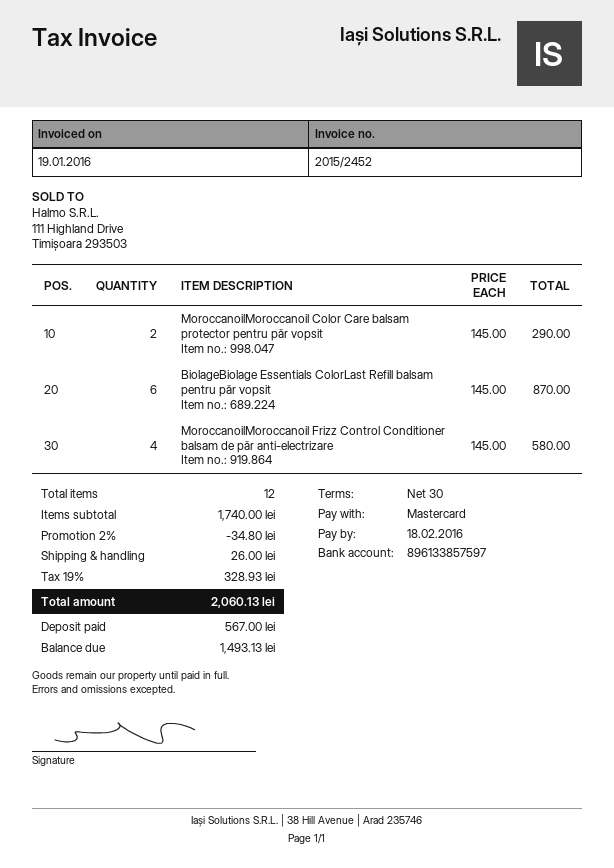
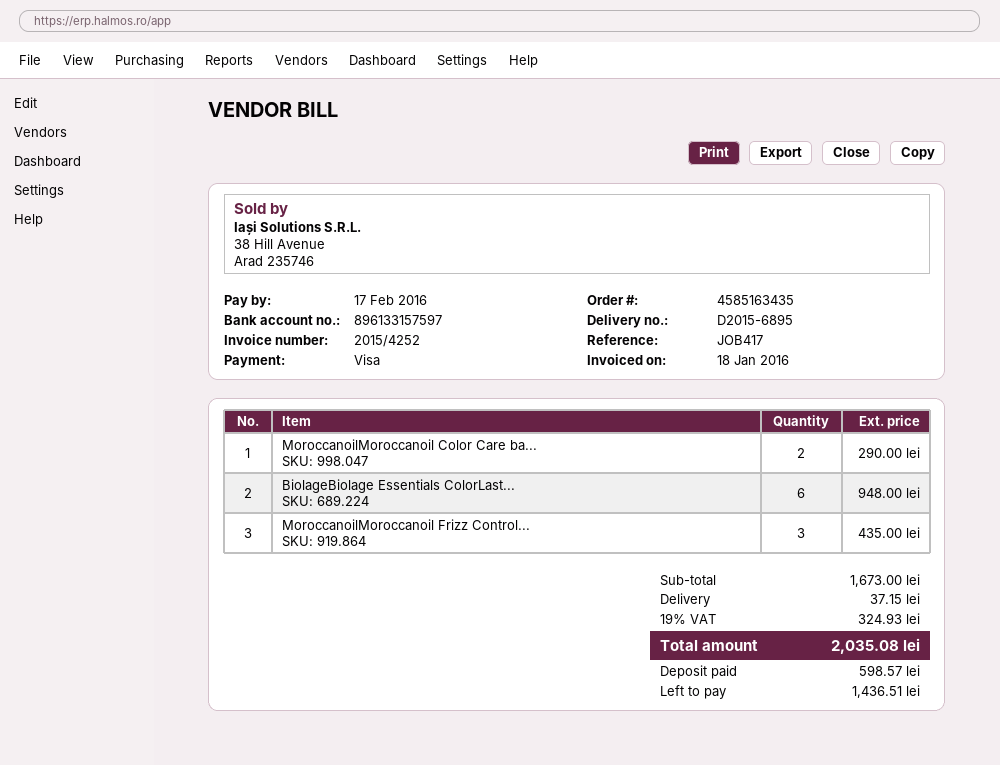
invoice number: 2015/2452 -> 2015/4252
invoice date: 2016-01-19 -> 2016-01-18
due date: 2016-02-18 -> 2016-02-17
payment method: Mastercard -> Visa
bank account: 896133857597 -> 896133157597
BiolageBiolage Essentials ColorLast Refill balsam pentru păr vopsit: 6 for 870.00 -> 6 for 948.00
MoroccanoilMoroccanoil Frizz Control Conditioner balsam de păr anti-electrizare: 4 for 580.00 -> 3 for 435.00
subtotal: 1740.00 -> 1673.00
discount: 2% = 34.80 -> none
shipping: 26.00 -> 37.15
tax: 19% = 328.93 -> 19% = 324.93
total: 2060.13 -> 2035.08
deposit: 567.00 -> 598.57
balance: 1493.13 -> 1436.51

